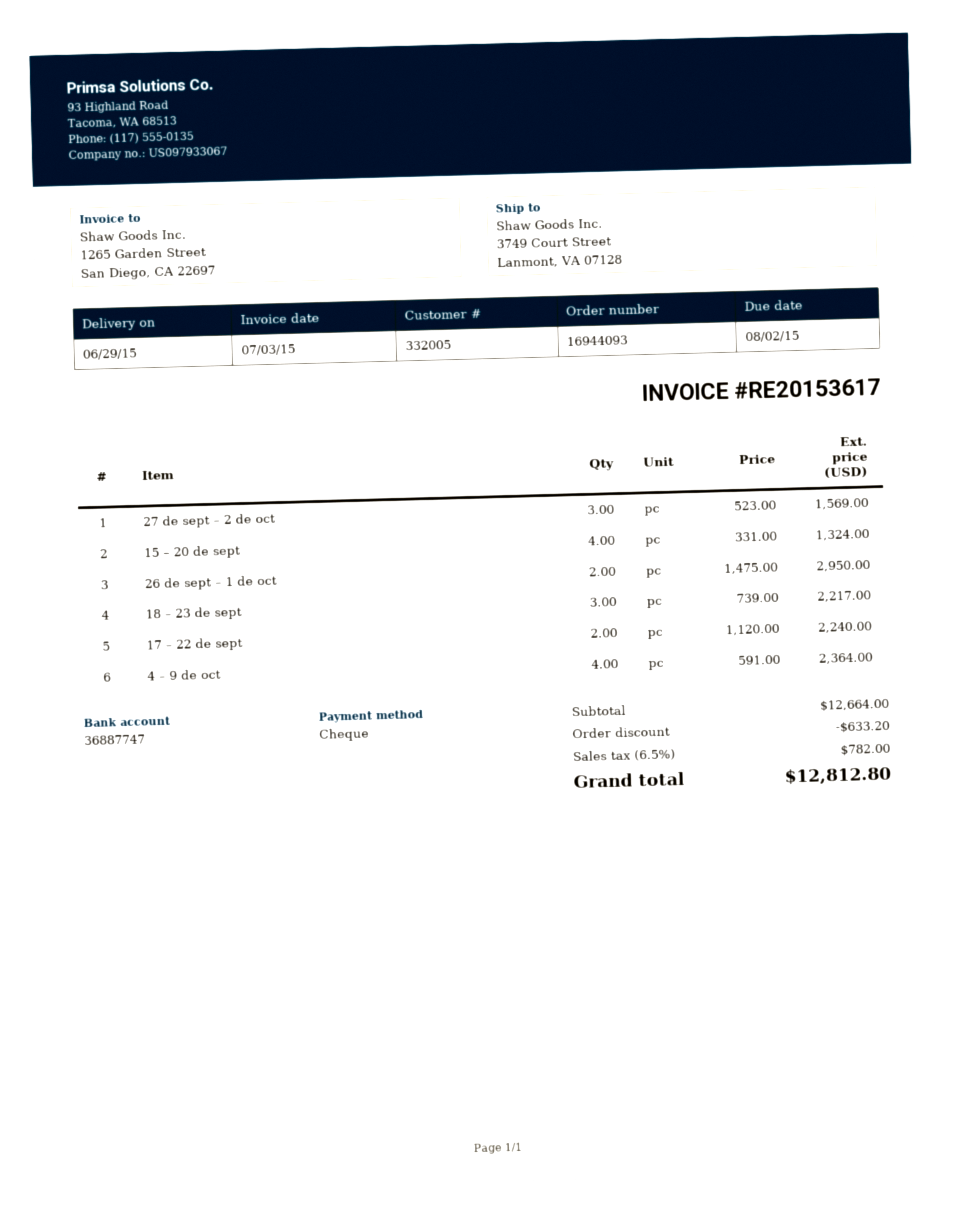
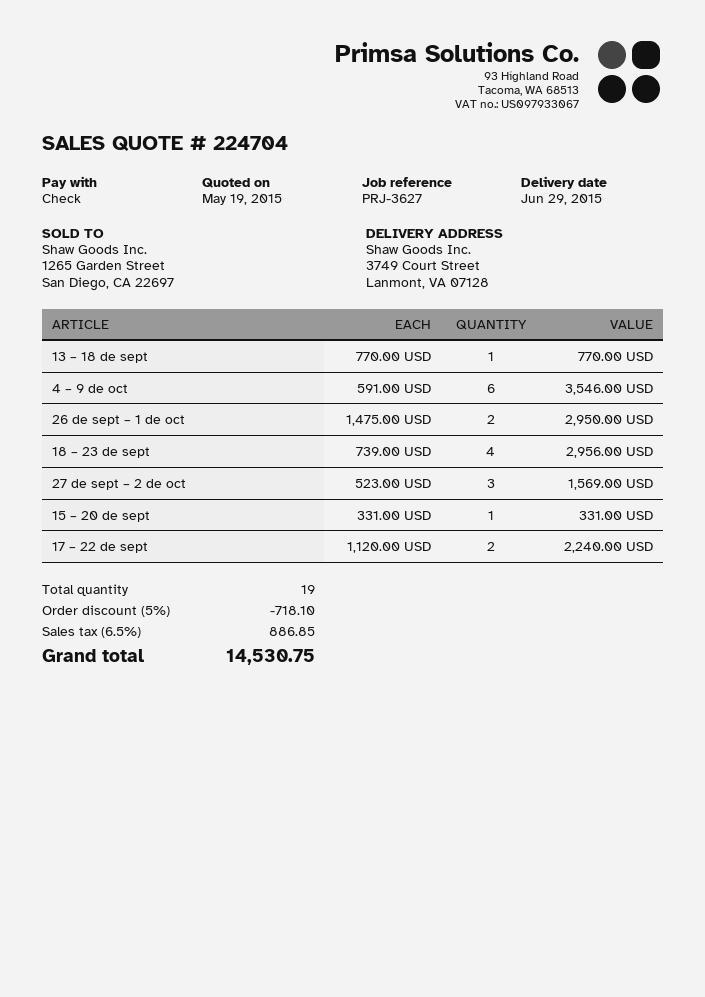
15 – 20 de sept: 4 x 331.00 = 1324.00 -> 1 x 331.00 = 331.00
18 – 23 de sept: 3 x 739.00 = 2217.00 -> 4 x 739.00 = 2956.00
4 – 9 de oct: 4 x 591.00 = 2364.00 -> 6 x 591.00 = 3546.00
13 – 18 de sept: none -> 1 x 770.00 = 770.00
discount: 633.20 -> 718.10
tax: 6.5% = 782.00 -> 6.5% = 886.85
total: 12812.80 -> 14530.75

